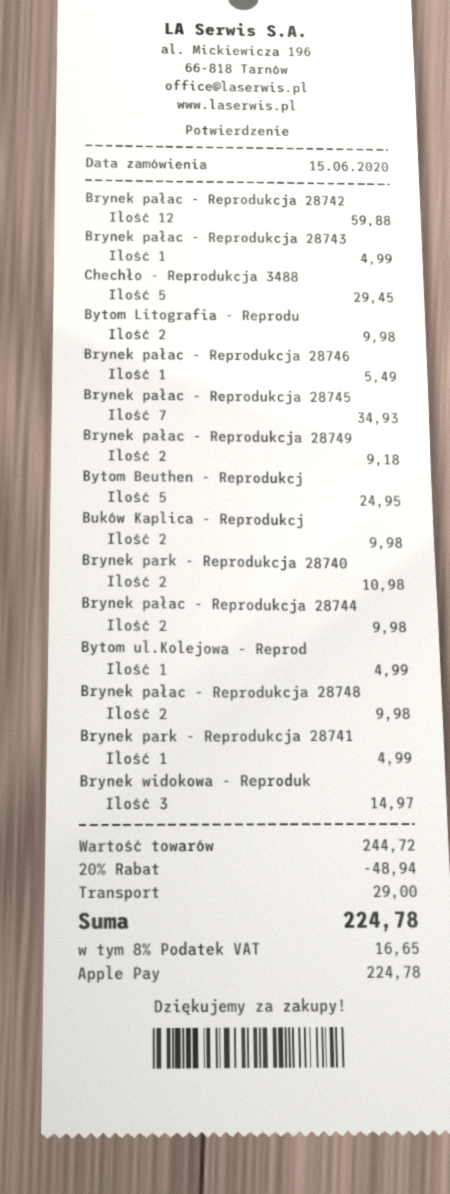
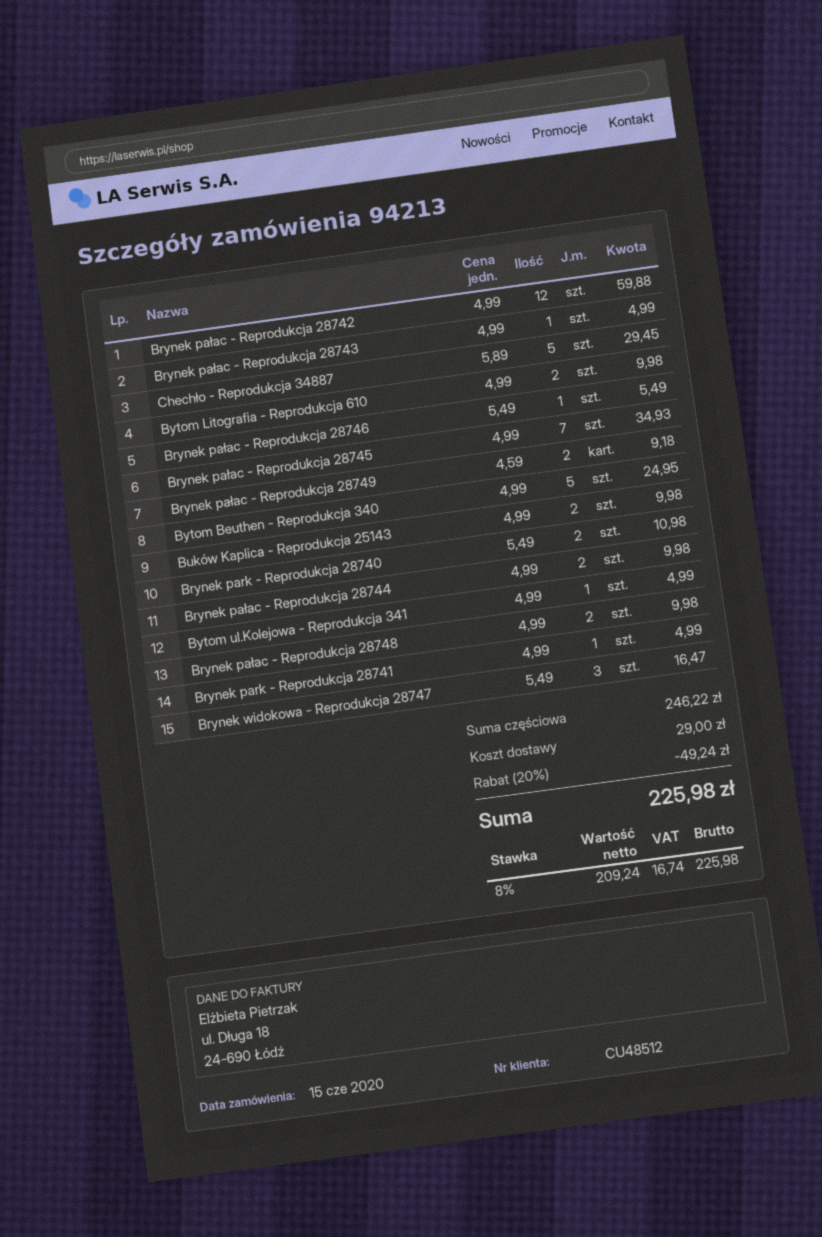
Brynek widokowa - Reproduk: 3 for 14.97 -> 3 for 16.47
subtotal: 244.72 -> 246.22
discount: 20% = 48.94 -> 20% = 49.24
tax: 8% = 16.65 -> 8% = 16.74
total: 224.78 -> 225.98

